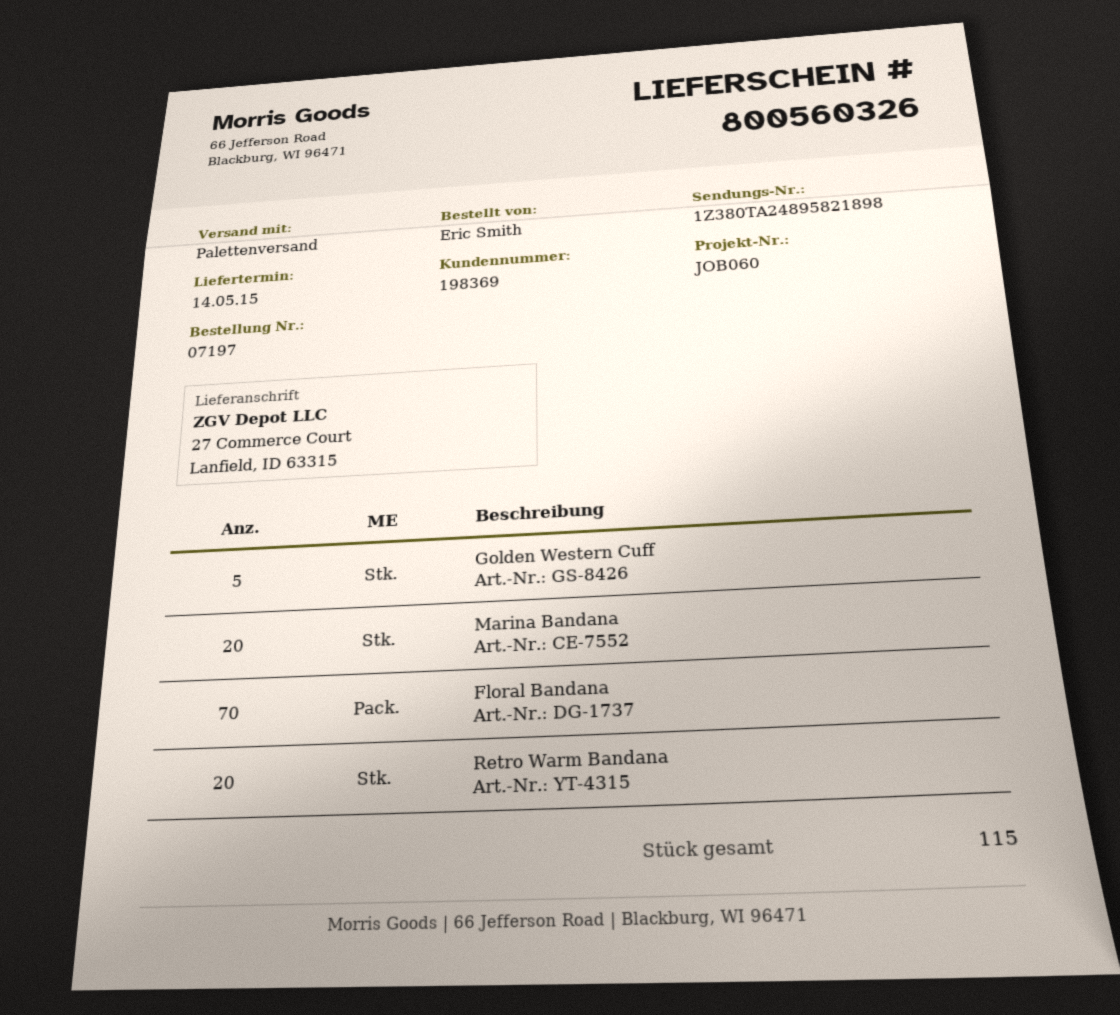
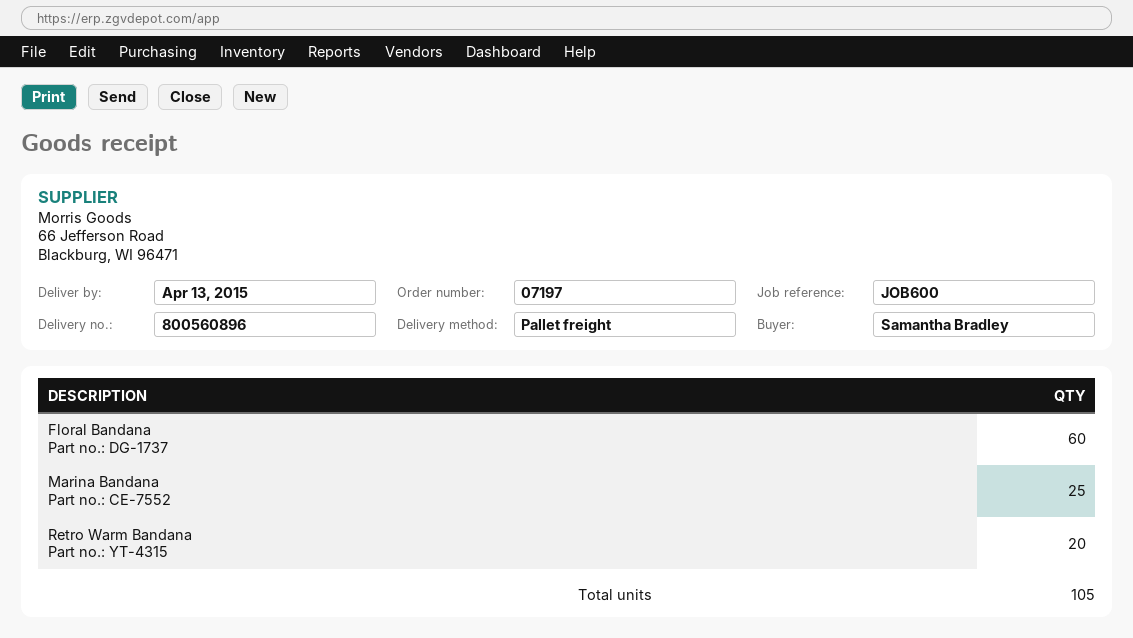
delivery note number: 800560326 -> 800560896
delivery date: 2015-05-14 -> 2015-04-13
reference: JOB060 -> JOB600
ordered by: Eric Smith -> Samantha Bradley
Golden Western Cuff: 5 -> none
Marina Bandana: 20 -> 25
Floral Bandana: 70 -> 60
total quantity: 115 -> 105

